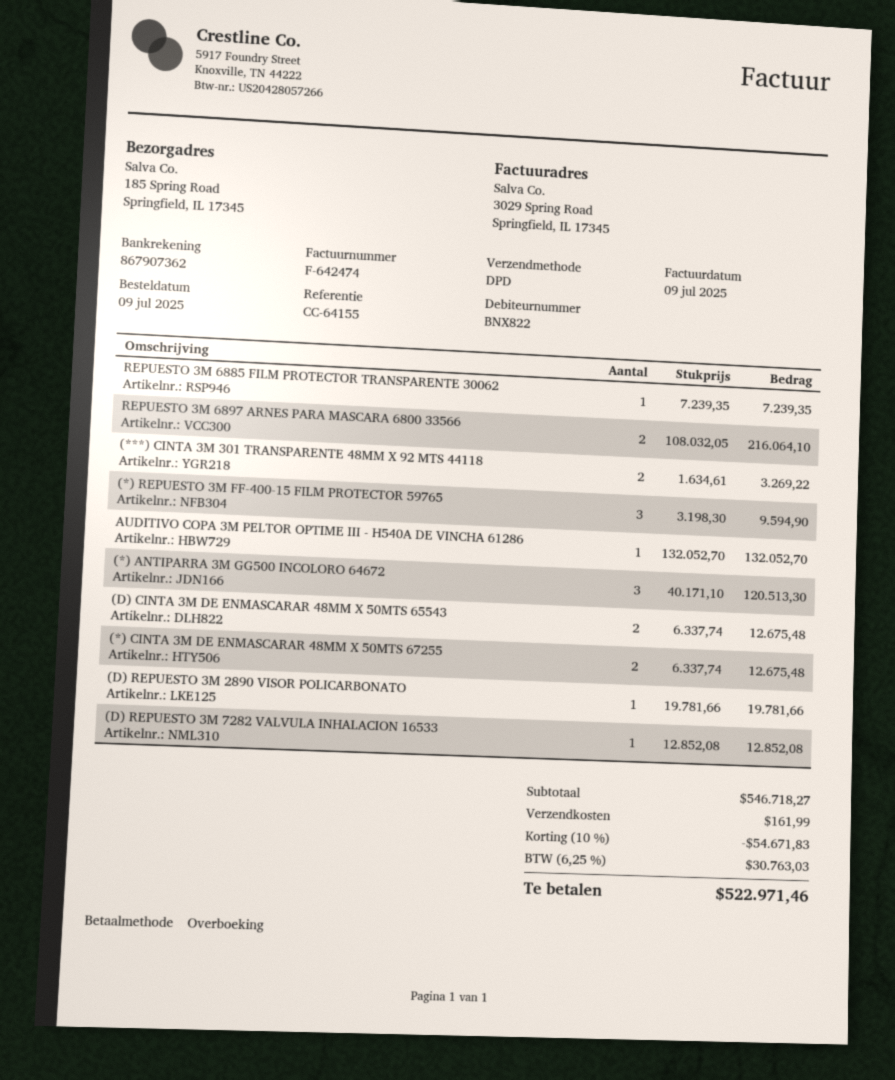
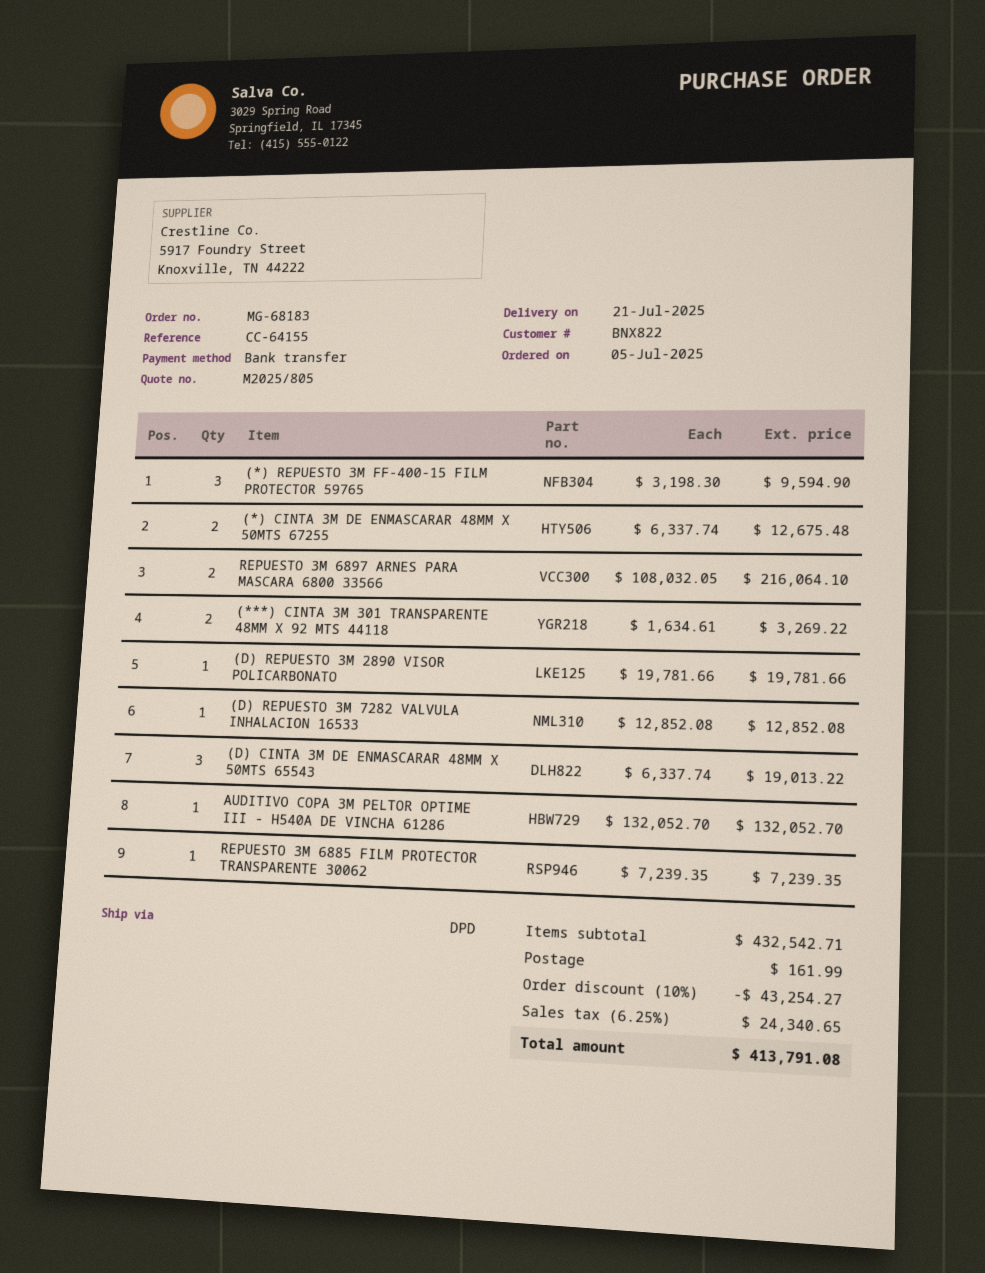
order date: 2025-07-09 -> 2025-07-05
(*) ANTIPARRA 3M GG500 INCOLORO 64672: 3 x 40171.10 = 120513.30 -> none
(D) CINTA 3M DE ENMASCARAR 48MM X 50MTS 65543: 2 x 6337.74 = 12675.48 -> 3 x 6337.74 = 19013.22
subtotal: 546718.27 -> 432542.71
discount: 10% = 54671.83 -> 10% = 43254.27
tax: 6.25% = 30763.03 -> 6.25% = 24340.65
total: 522971.46 -> 413791.08

